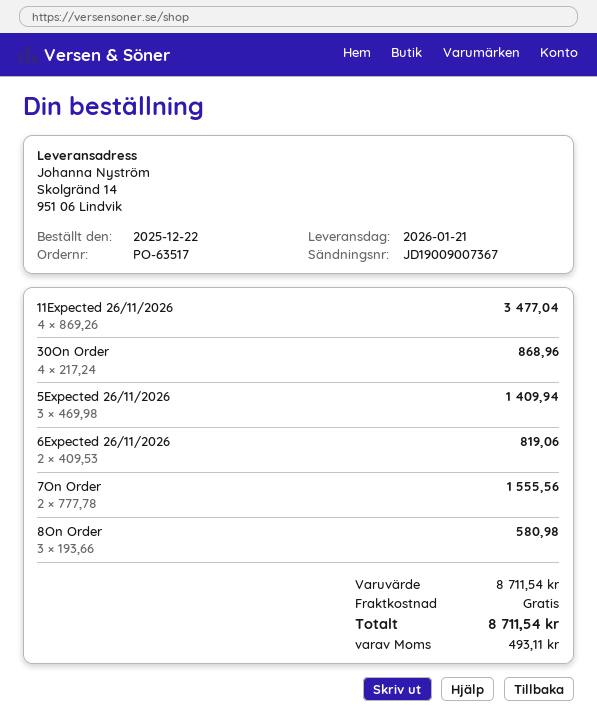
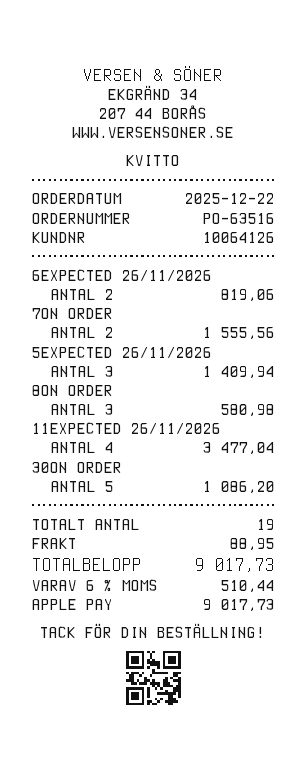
order number: PO-63517 -> PO-63516
30On Order: 4 for 868.96 -> 5 for 1086.20
shipping: 0.00 -> 88.95
tax: 493.11 -> 510.44
total: 8711.54 -> 9017.73

